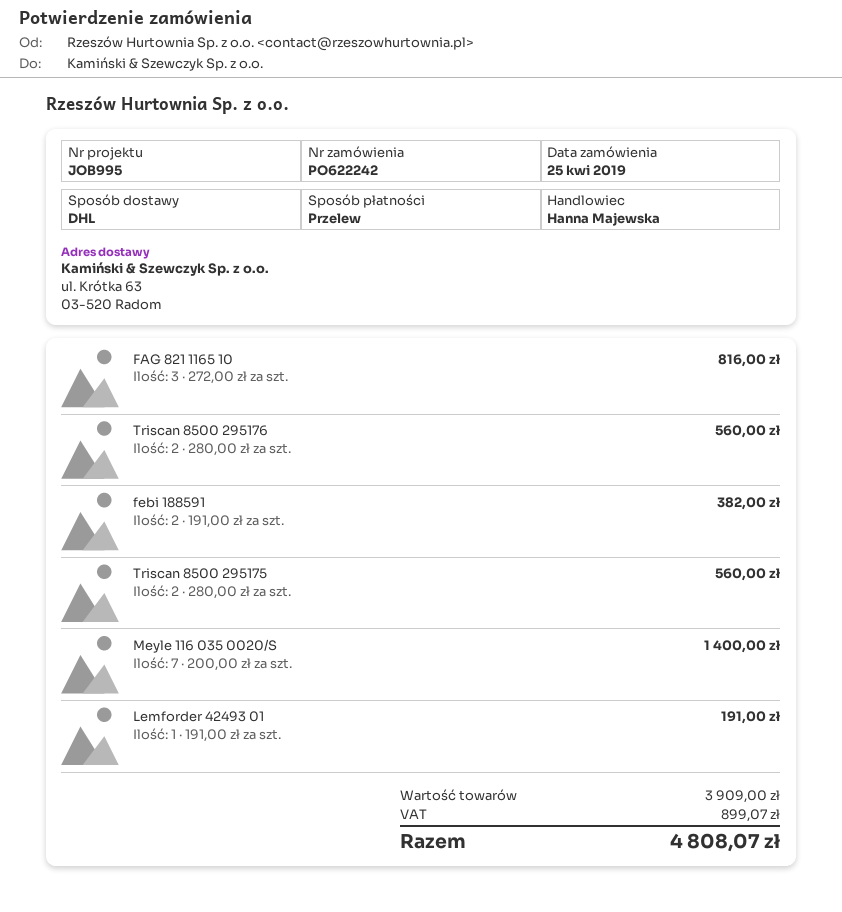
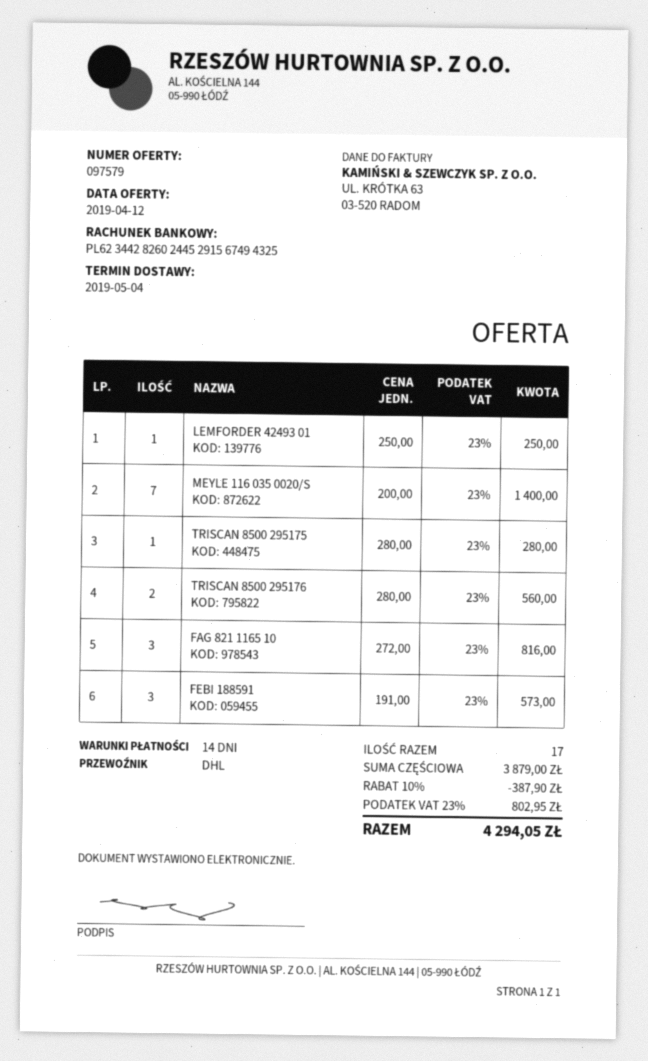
febi 188591: 2 x 191.00 = 382.00 -> 3 x 191.00 = 573.00
Triscan 8500 295175: 2 x 280.00 = 560.00 -> 1 x 280.00 = 280.00
Lemforder 42493 01: 1 x 191.00 = 191.00 -> 1 x 250.00 = 250.00
subtotal: 3909.00 -> 3879.00
discount: none -> 10% = 387.90
tax: 899.07 -> 802.95
total: 4808.07 -> 4294.05

